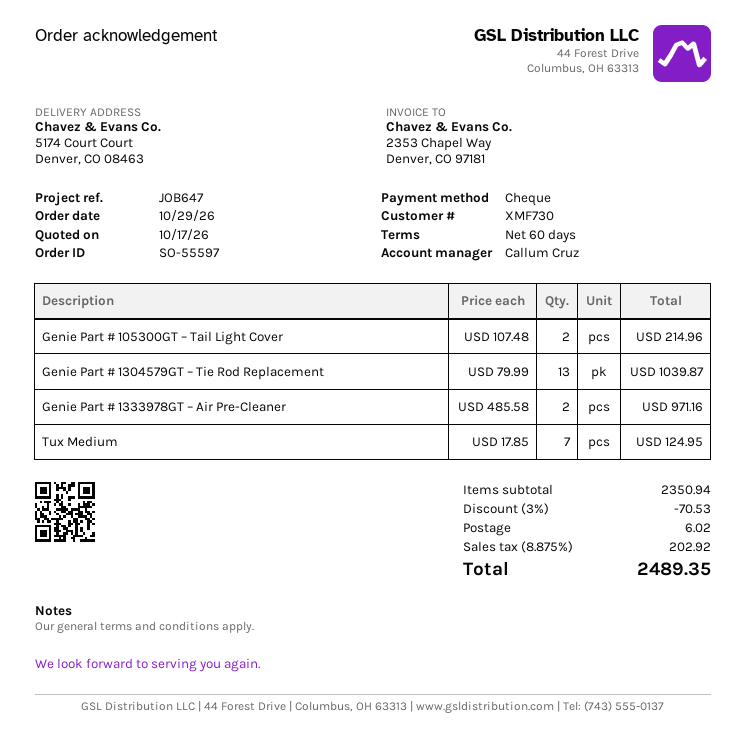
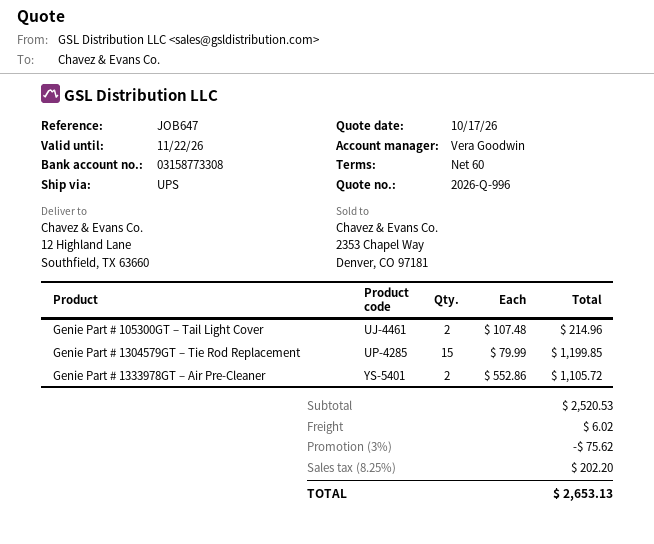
sales rep: Callum Cruz -> Vera Goodwin
ship to: 5174 Court Court, Denver, CO 08463 -> 12 Highland Lane, Southfield, TX 63660
Genie Part # 1304579GT – Tie Rod Replacement: 13 x 79.99 = 1039.87 -> 15 x 79.99 = 1199.85
Genie Part # 1333978GT – Air Pre-Cleaner: 2 x 485.58 = 971.16 -> 2 x 552.86 = 1105.72
Tux Medium: 7 x 17.85 = 124.95 -> none
subtotal: 2350.94 -> 2520.53
discount: 3% = 70.53 -> 3% = 75.62
tax: 8.875% = 202.92 -> 8.25% = 202.20
total: 2489.35 -> 2653.13

